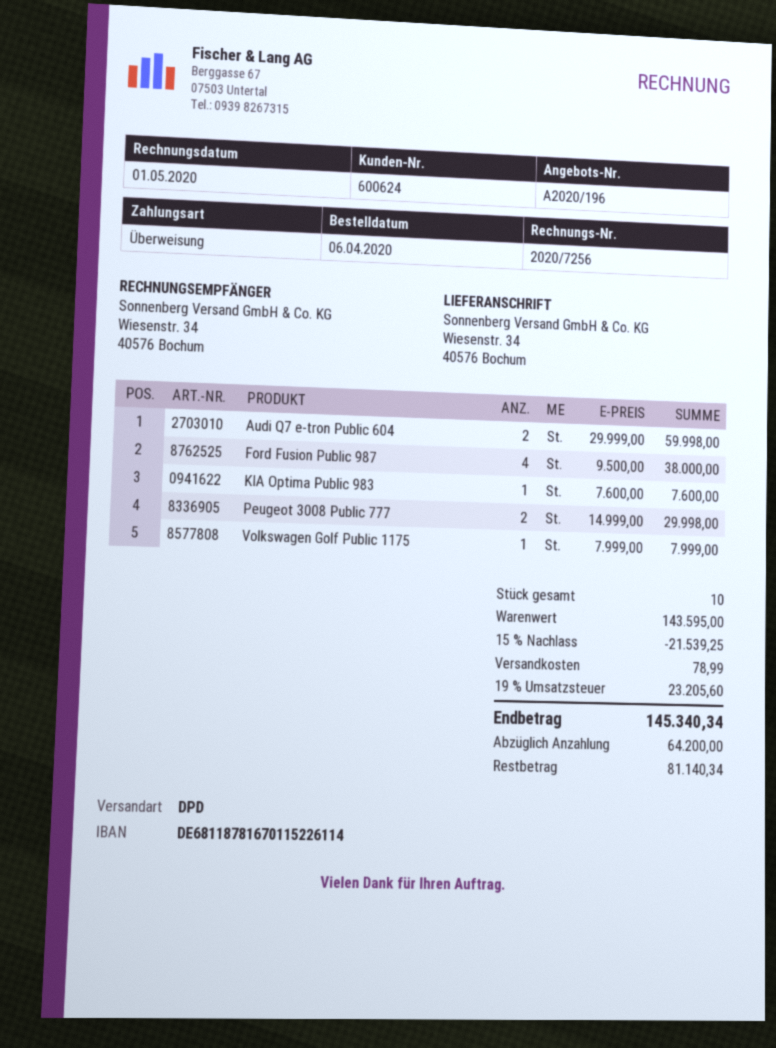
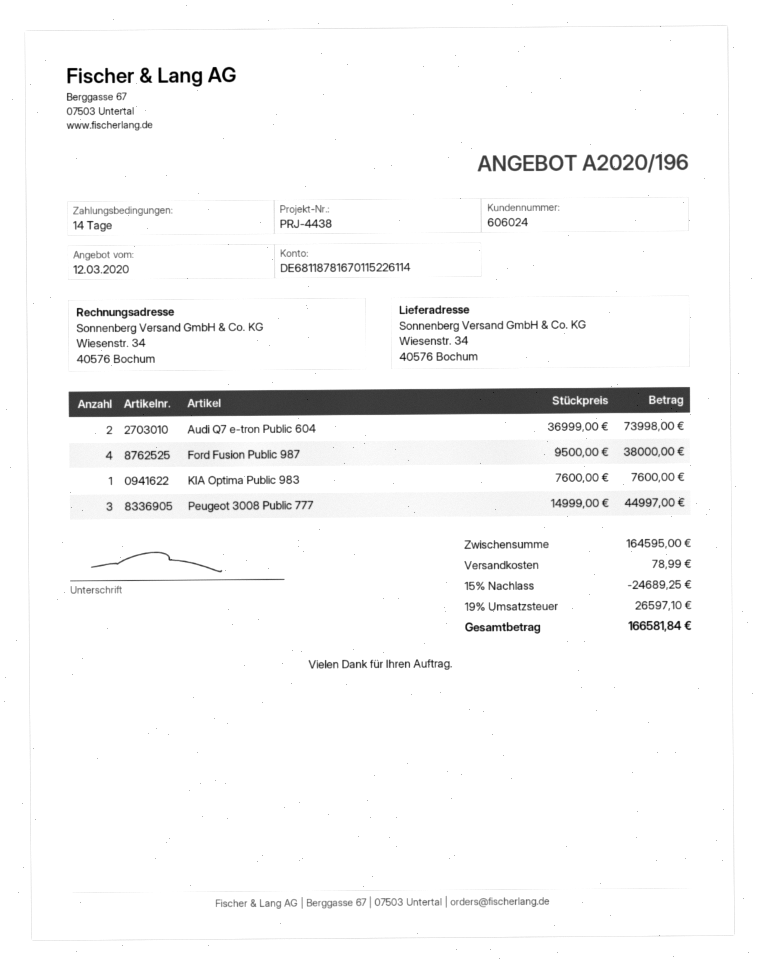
customer number: 600624 -> 606024
Audi Q7 e-tron Public 604: 2 x 29999.00 = 59998.00 -> 2 x 36999.00 = 73998.00
Peugeot 3008 Public 777: 2 x 14999.00 = 29998.00 -> 3 x 14999.00 = 44997.00
Volkswagen Golf Public 1175: 1 x 7999.00 = 7999.00 -> none
subtotal: 143595.00 -> 164595.00
discount: 15% = 21539.25 -> 15% = 24689.25
tax: 19% = 23205.60 -> 19% = 26597.10
total: 145340.34 -> 166581.84

